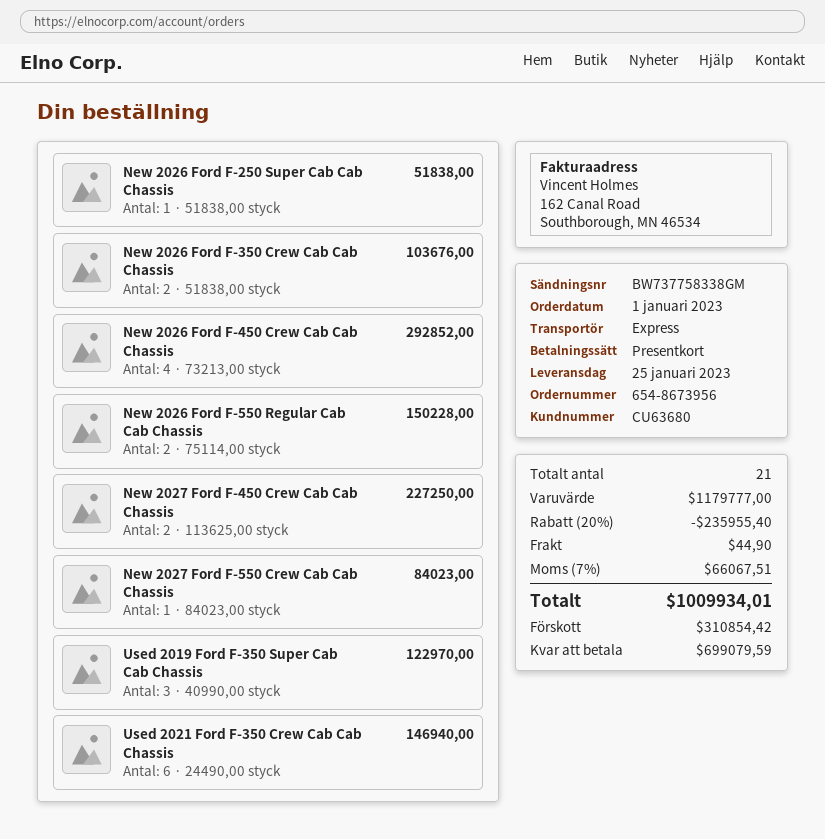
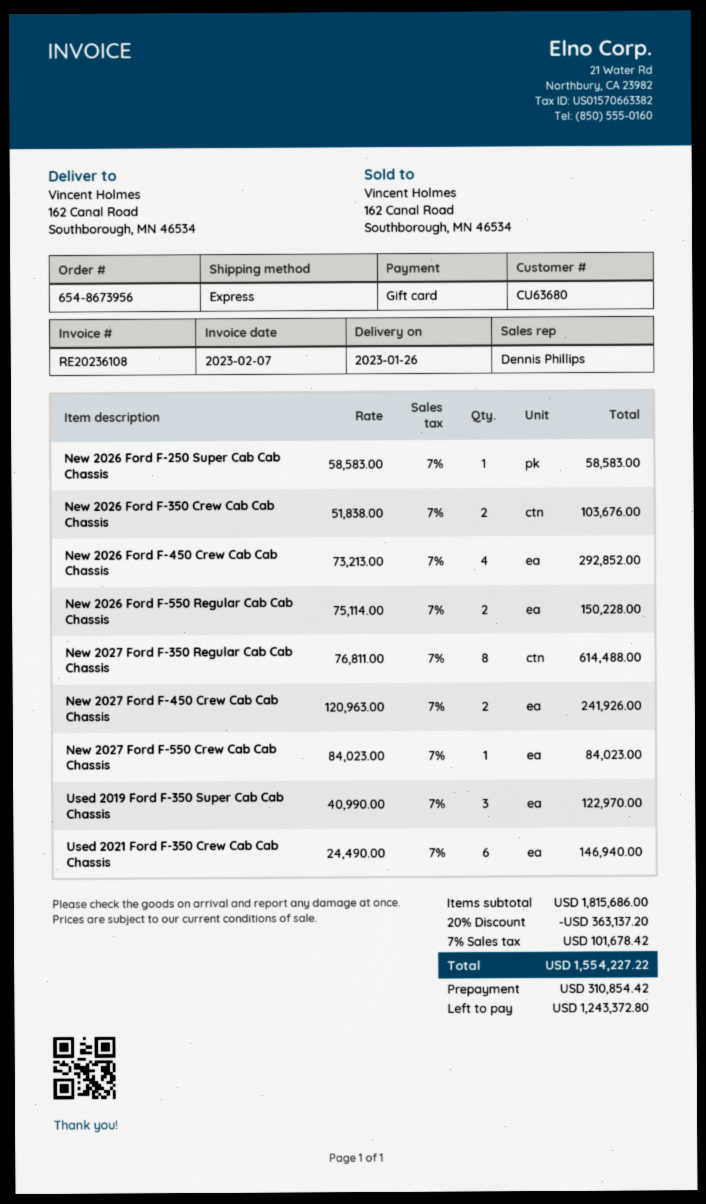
delivery date: 2023-01-25 -> 2023-01-26
New 2026 Ford F-250 Super Cab Cab Chassis: 1 x 51838.00 = 51838.00 -> 1 x 58583.00 = 58583.00
New 2027 Ford F-450 Crew Cab Cab Chassis: 2 x 113625.00 = 227250.00 -> 2 x 120963.00 = 241926.00
New 2027 Ford F-350 Regular Cab Cab Chassis: none -> 8 x 76811.00 = 614488.00
subtotal: 1179777.00 -> 1815686.00
discount: 20% = 235955.40 -> 20% = 363137.20
shipping: 44.90 -> none
tax: 7% = 66067.51 -> 7% = 101678.42
total: 1009934.01 -> 1554227.22
balance: 699079.59 -> 1243372.80

